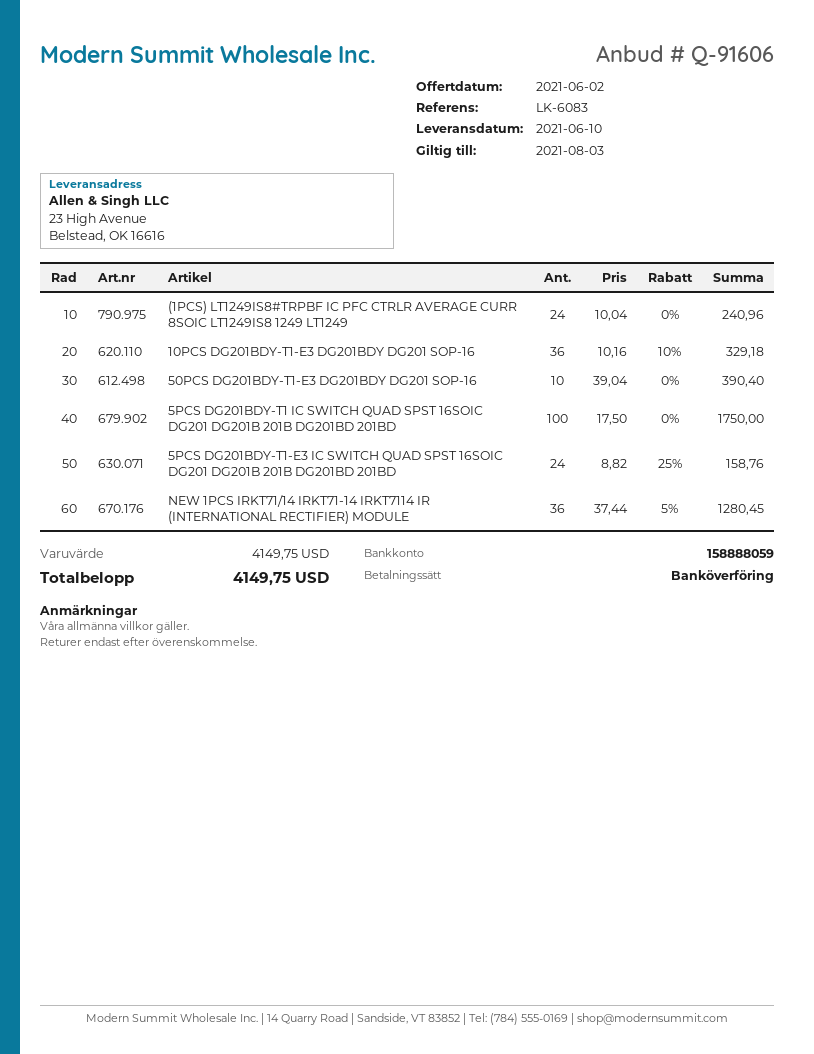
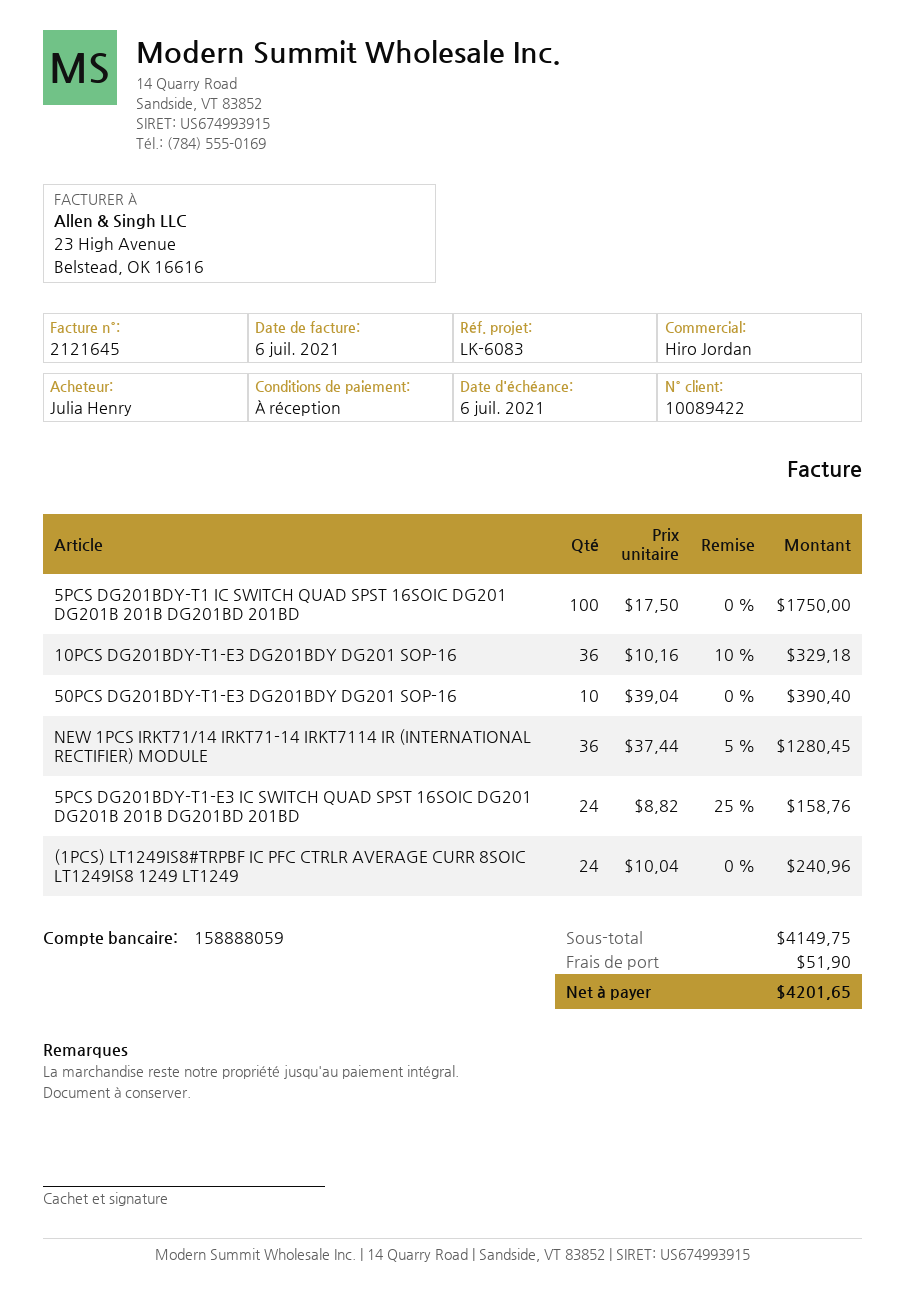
shipping: none -> 51.90
total: 4149.75 -> 4201.65

